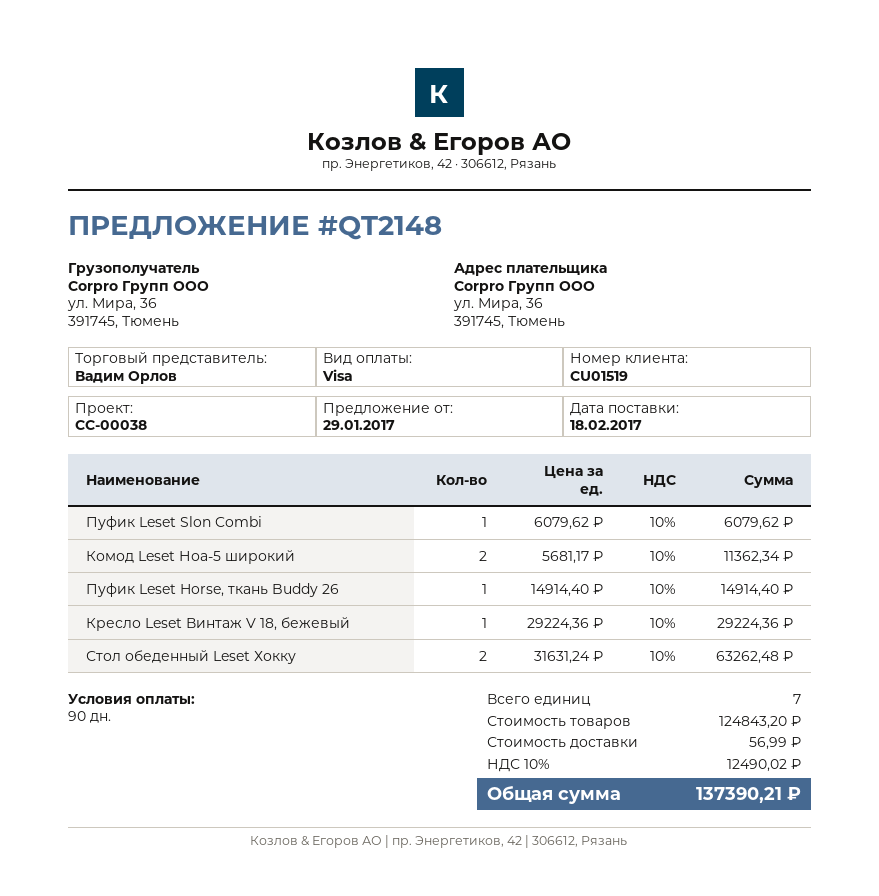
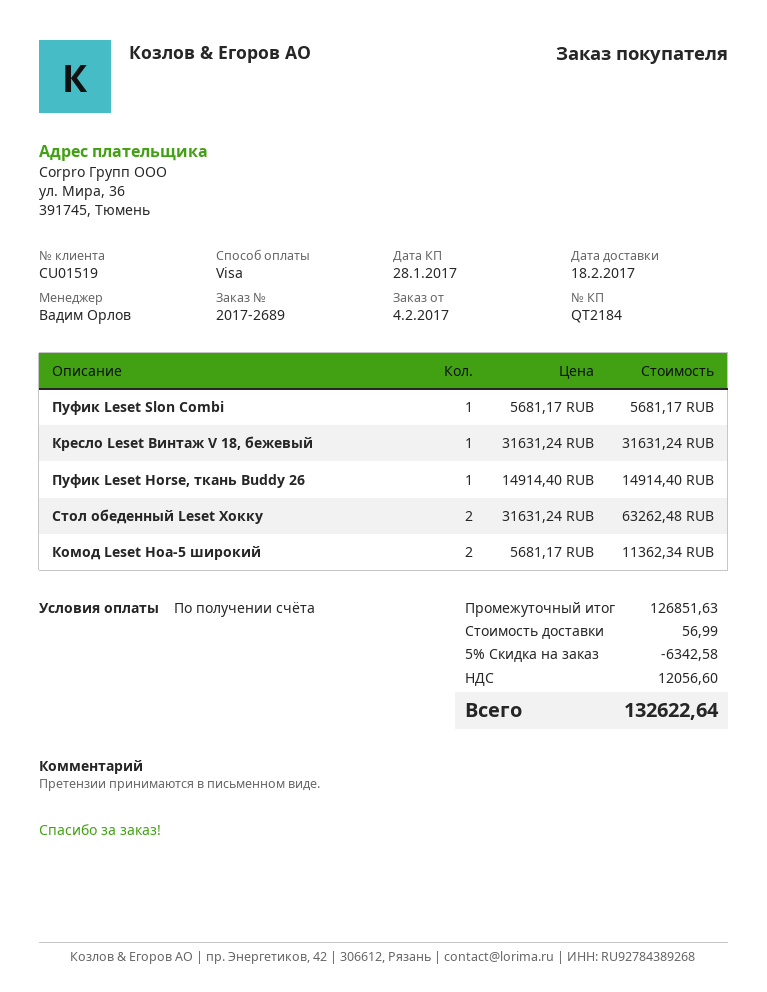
quote number: QT2148 -> QT2184
quote date: 2017-01-29 -> 2017-01-28
payment terms: 90 days -> on receipt
Пуфик Leset Slon Combi: 1 x 6079.62 = 6079.62 -> 1 x 5681.17 = 5681.17
Кресло Leset Винтаж V 18, бежевый: 1 x 29224.36 = 29224.36 -> 1 x 31631.24 = 31631.24
subtotal: 124843.20 -> 126851.63
discount: none -> 5% = 6342.58
tax: 12490.02 -> 12056.60
total: 137390.21 -> 132622.64

